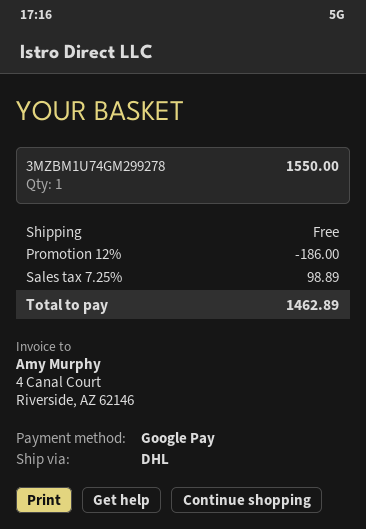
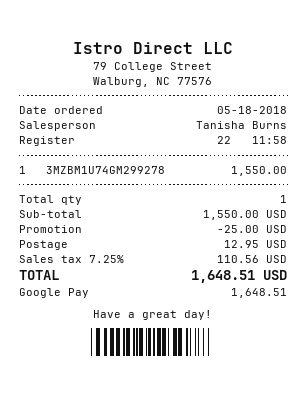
discount: 186.00 -> 25.00
shipping: 0.00 -> 12.95
tax: 7.25% = 98.89 -> 7.25% = 110.56
total: 1462.89 -> 1648.51

